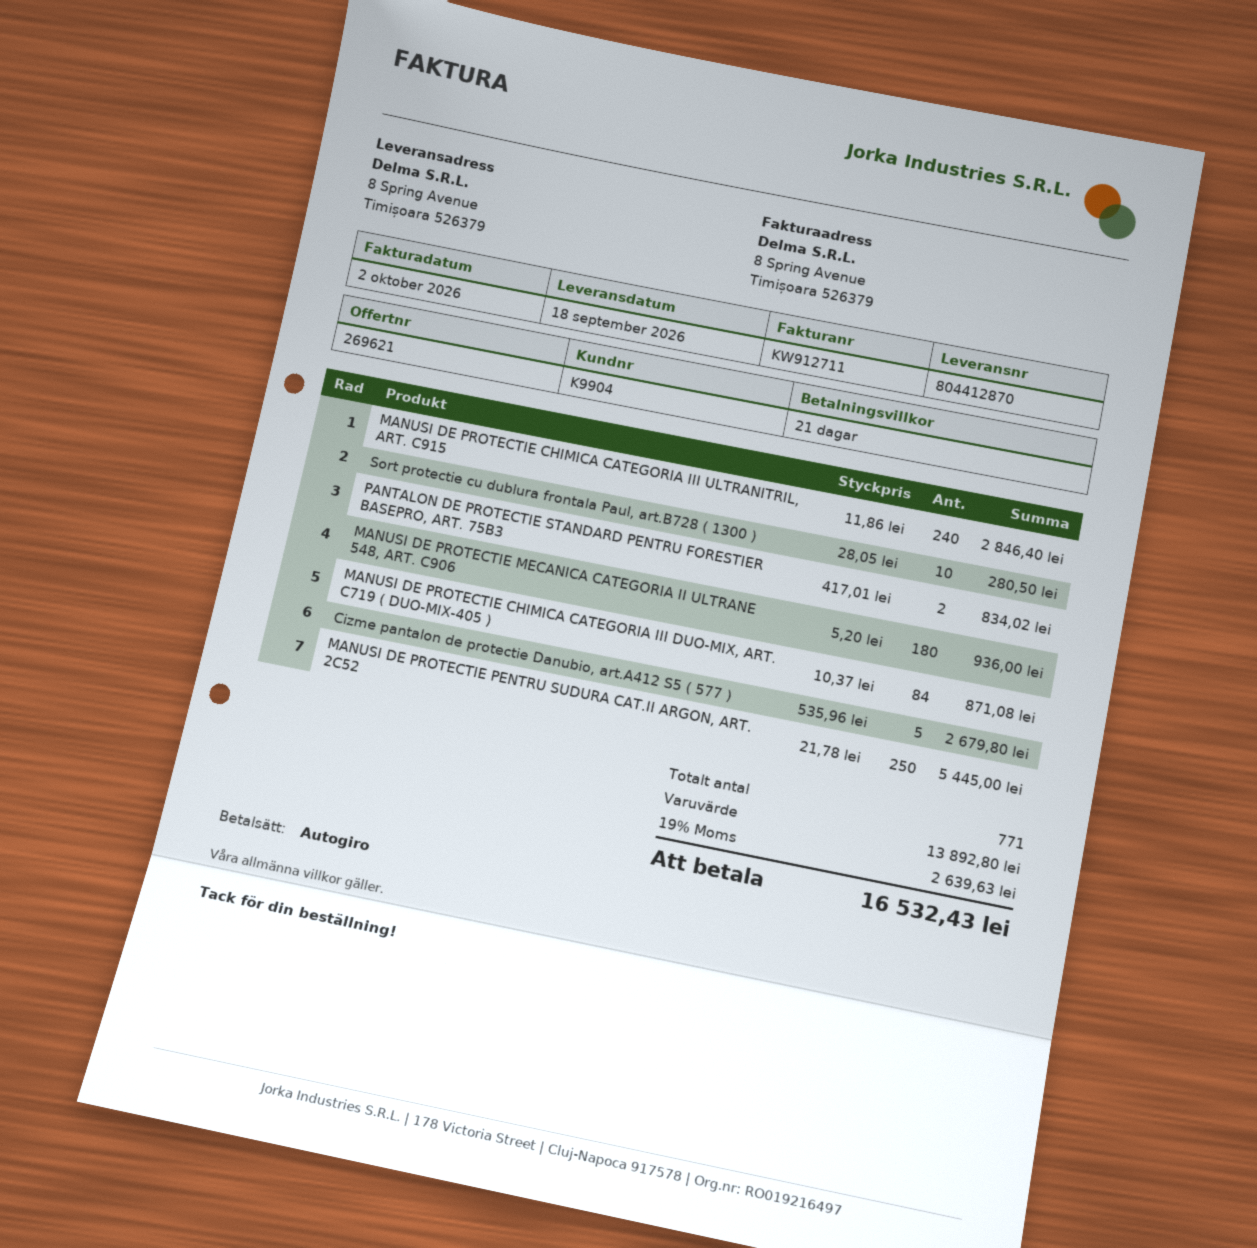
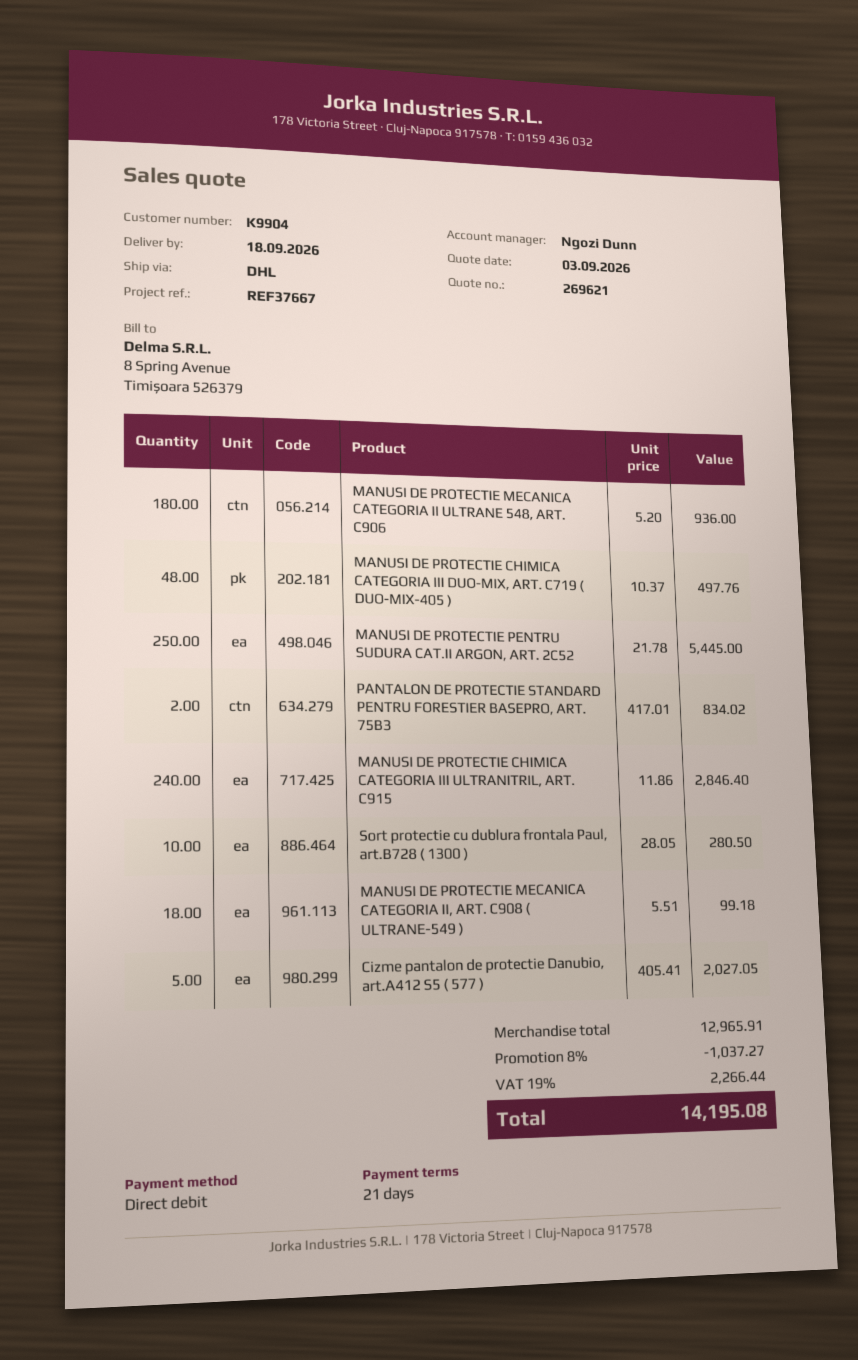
MANUSI DE PROTECTIE CHIMICA CATEGORIA III DUO-MIX, ART. C719 ( DUO-MIX-405 ): 84 x 10.37 = 871.08 -> 48 x 10.37 = 497.76
Cizme pantalon de protectie Danubio, art.A412 S5 ( 577 ): 5 x 535.96 = 2679.80 -> 5 x 405.41 = 2027.05
MANUSI DE PROTECTIE MECANICA CATEGORIA II, ART. C908 ( ULTRANE-549 ): none -> 18 x 5.51 = 99.18
subtotal: 13892.80 -> 12965.91
discount: none -> 8% = 1037.27
tax: 19% = 2639.63 -> 19% = 2266.44
total: 16532.43 -> 14195.08

